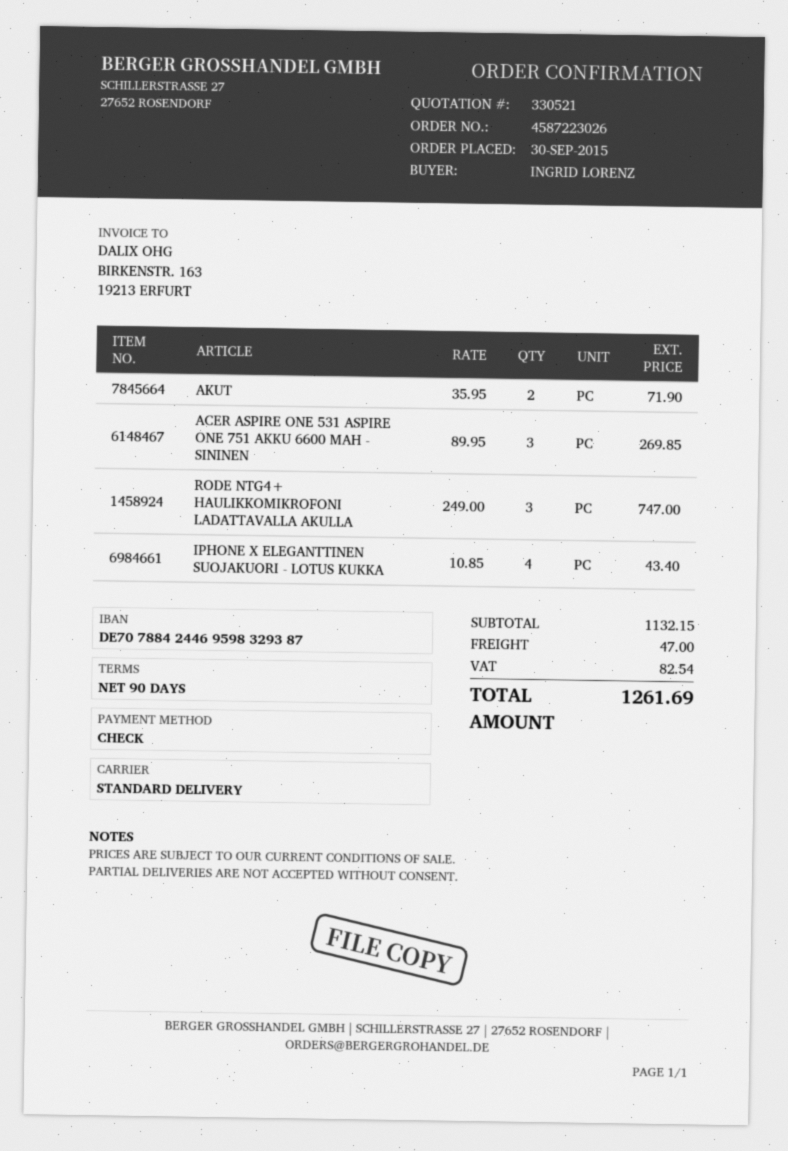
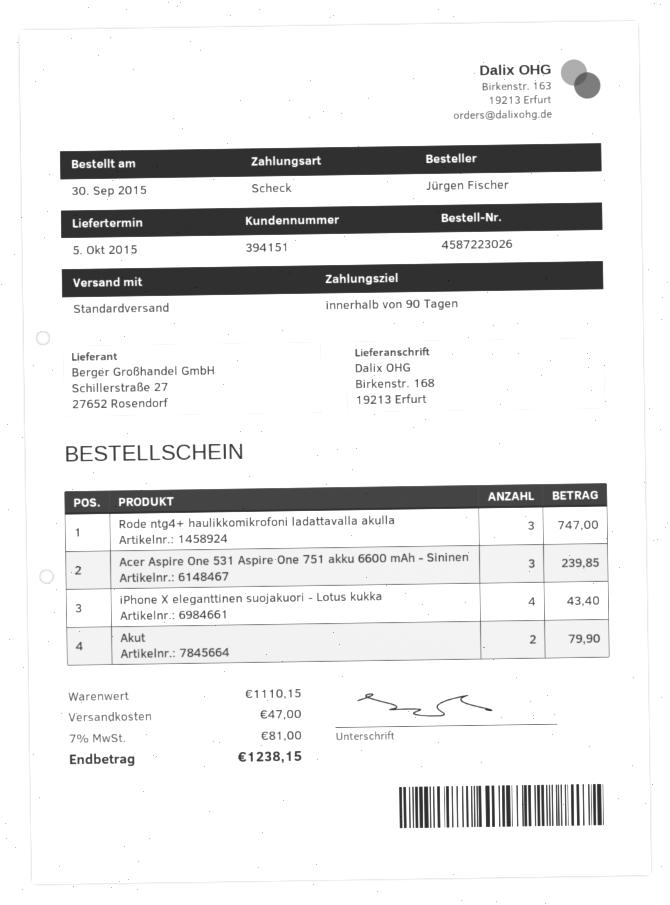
ordered by: INGRID LORENZ -> Jürgen Fischer
AKUT: 2 for 71.90 -> 2 for 79.90
ACER ASPIRE ONE 531 ASPIRE ONE 751 AKKU 6600 MAH - SININEN: 3 for 269.85 -> 3 for 239.85
subtotal: 1132.15 -> 1110.15
tax: 82.54 -> 81.00
total: 1261.69 -> 1238.15

